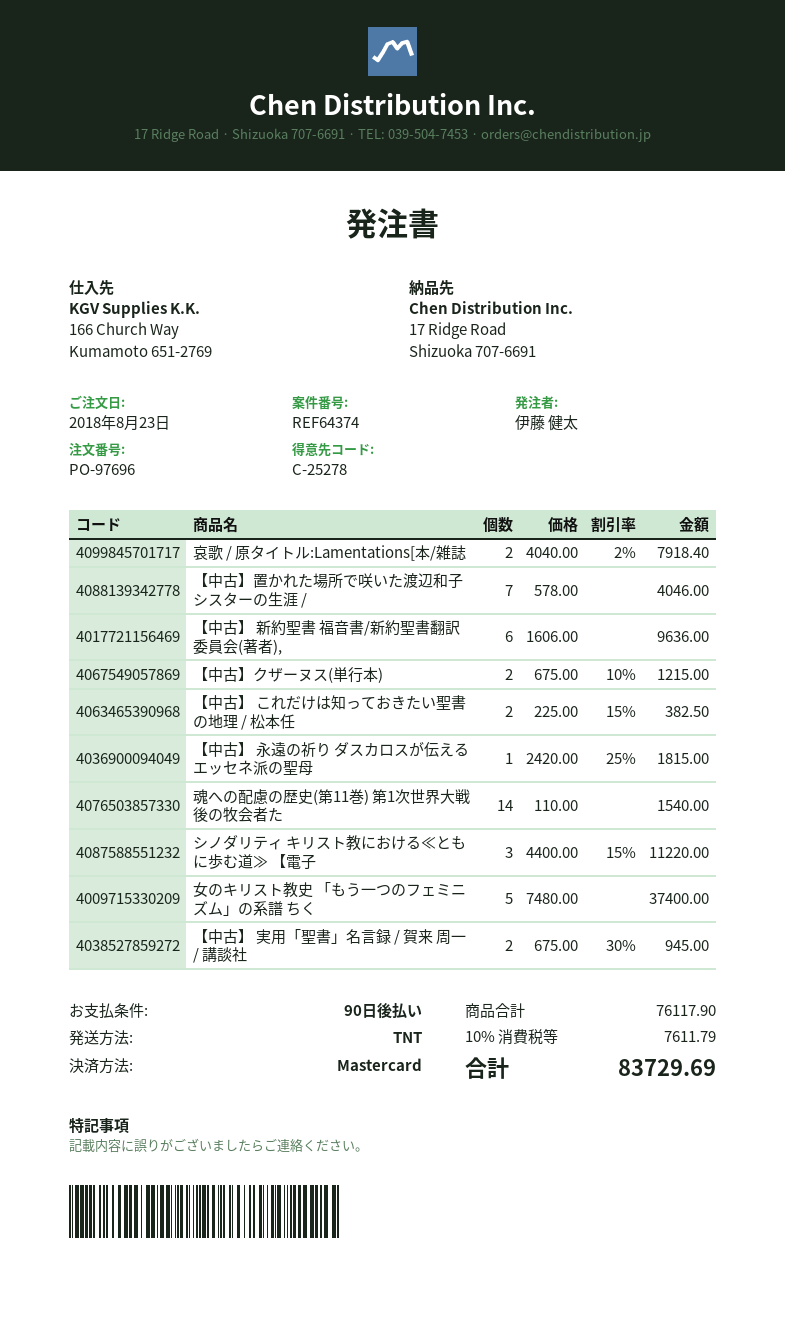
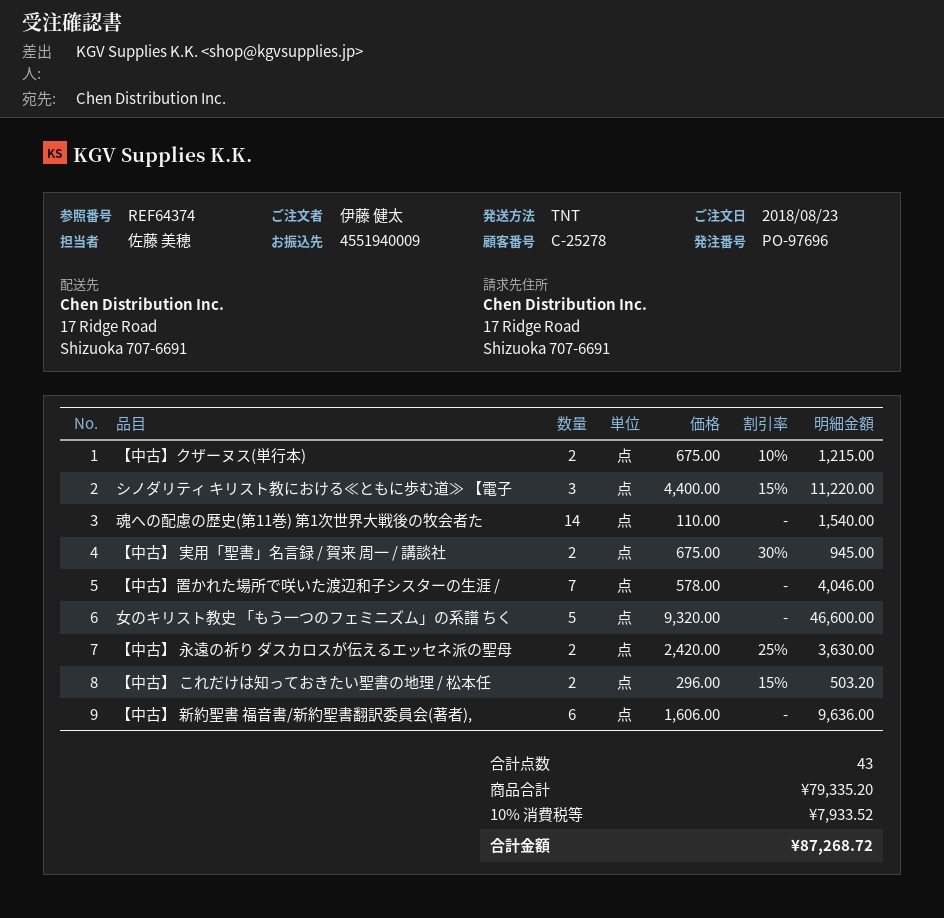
哀歌 / 原タイトル:Lamentations[本/雑誌: 2 x 4040.00 - 2% = 7918.40 -> none
【中古】 これだけは知っておきたい聖書の地理 / 松本任: 2 x 225.00 - 15% = 382.50 -> 2 x 296.00 - 15% = 503.20
【中古】 永遠の祈り ダスカロスが伝えるエッセネ派の聖母: 1 x 2420.00 - 25% = 1815.00 -> 2 x 2420.00 - 25% = 3630.00
女のキリスト教史 「もう一つのフェミニズム」の系譜 ちく: 5 x 7480.00 = 37400.00 -> 5 x 9320.00 = 46600.00
subtotal: 76117.90 -> 79335.20
tax: 10% = 7611.79 -> 10% = 7933.52
total: 83729.69 -> 87268.72

